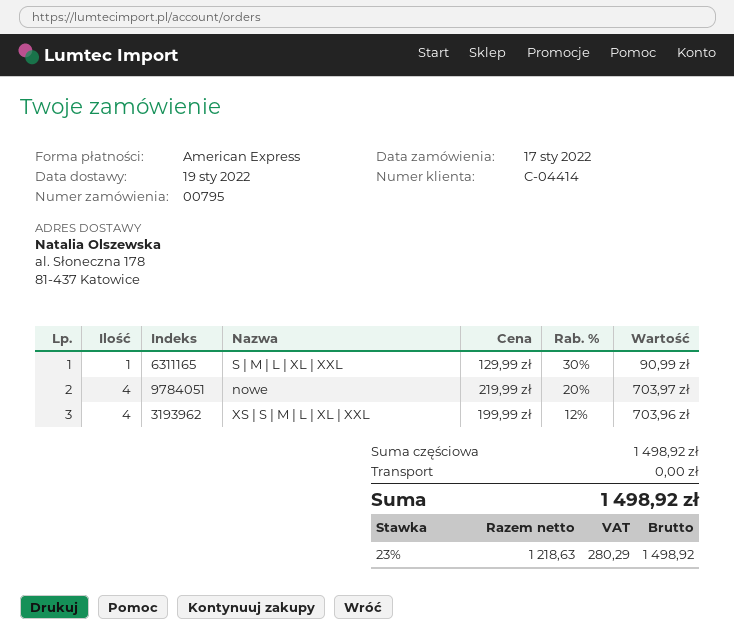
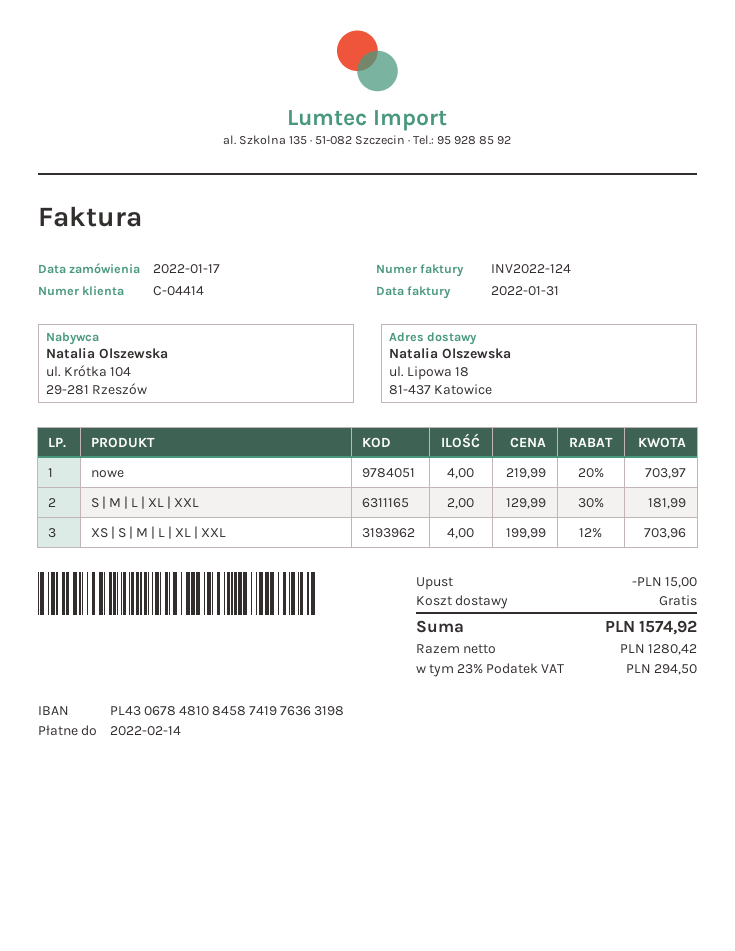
ship to: al. Słoneczna 178, 81-437 Katowice -> ul. Lipowa 18, 81-437 Katowice
S | M | L | XL | XXL: 1 x 129.99 - 30% = 90.99 -> 2 x 129.99 - 30% = 181.99
discount: none -> 15.00
net: 1218.63 -> 1280.42
tax: 23% = 280.29 -> 23% = 294.50
total: 1498.92 -> 1574.92

